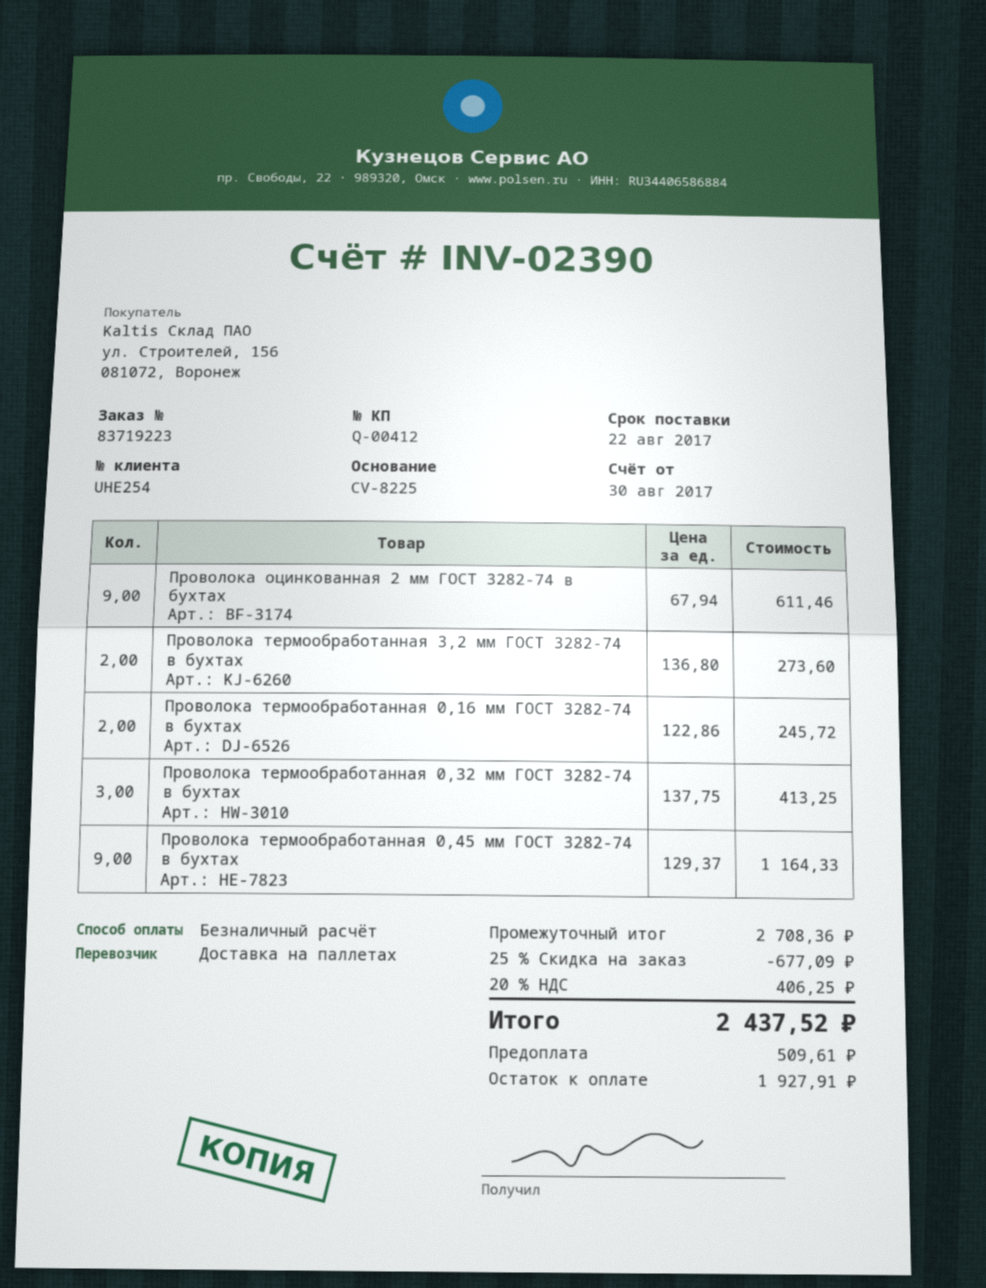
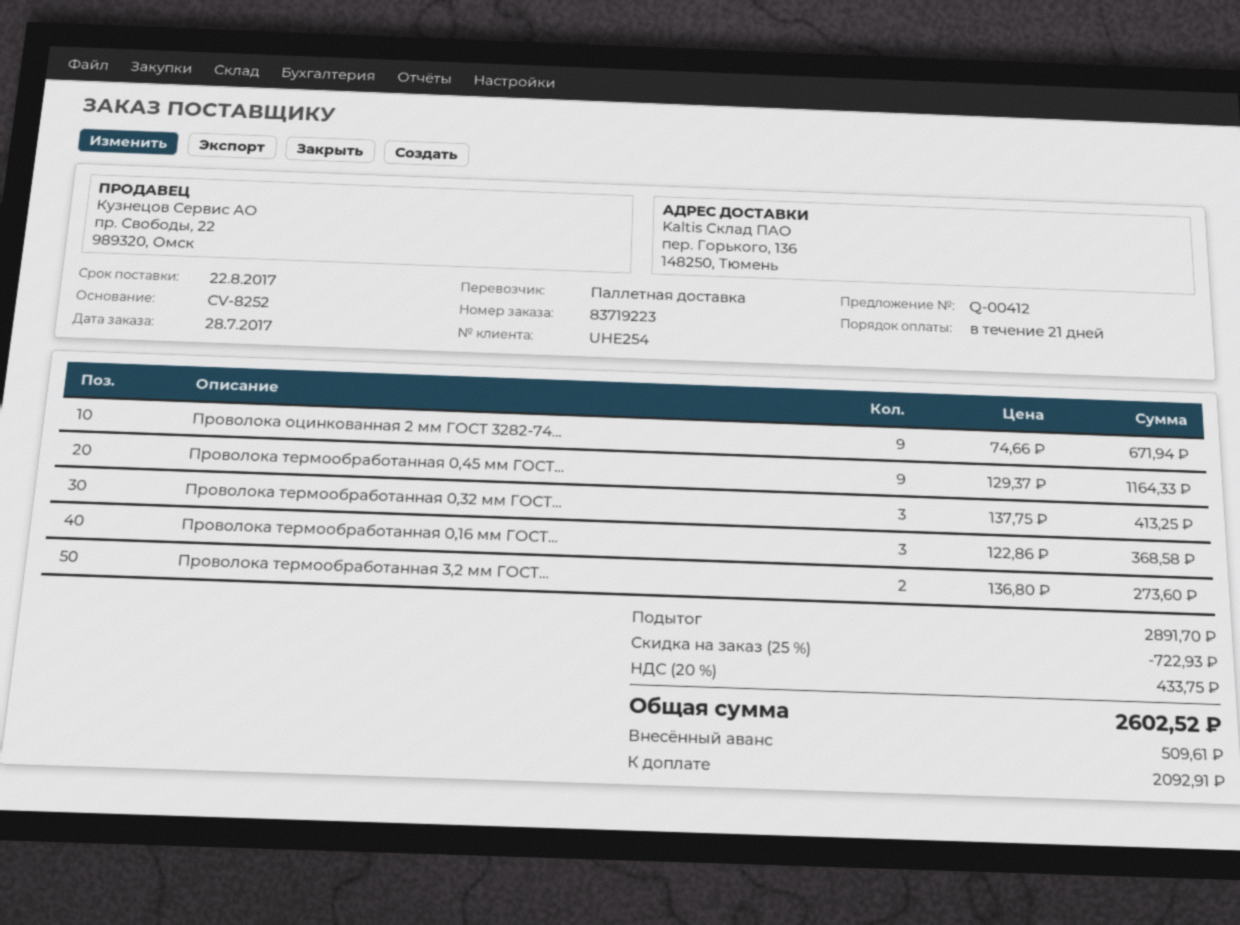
reference: CV-8225 -> CV-8252
Проволока оцинкованная 2 мм ГОСТ 3282-74 в бухтах: 9 x 67.94 = 611.46 -> 9 x 74.66 = 671.94
Проволока термообработанная 0,16 мм ГОСТ 3282-74 в бухтах: 2 x 122.86 = 245.72 -> 3 x 122.86 = 368.58
subtotal: 2708.36 -> 2891.70
discount: 25% = 677.09 -> 25% = 722.93
tax: 20% = 406.25 -> 20% = 433.75
total: 2437.52 -> 2602.52
balance: 1927.91 -> 2092.91

